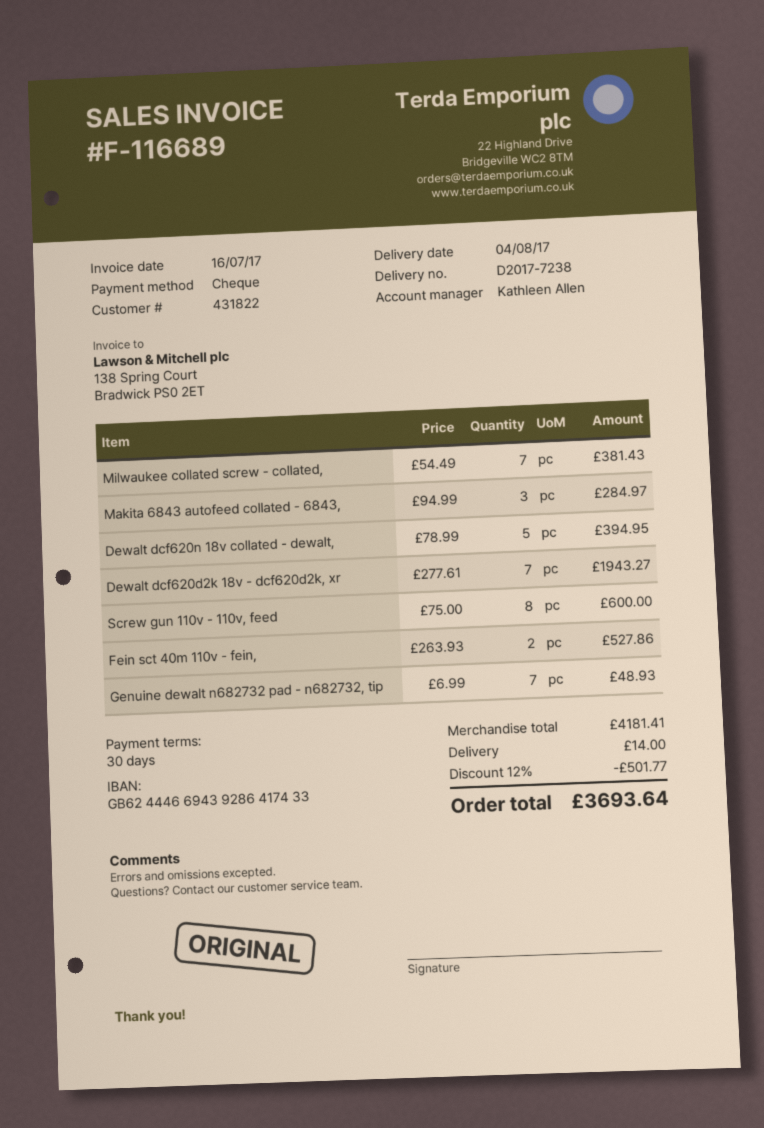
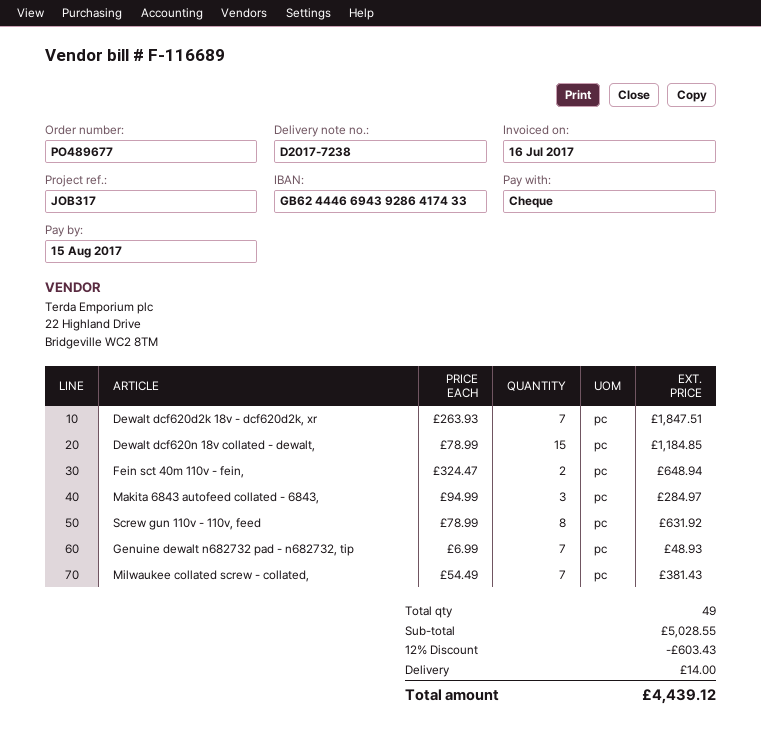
Dewalt dcf620n 18v collated - dewalt,: 5 x 78.99 = 394.95 -> 15 x 78.99 = 1184.85
Dewalt dcf620d2k 18v - dcf620d2k, xr: 7 x 277.61 = 1943.27 -> 7 x 263.93 = 1847.51
Screw gun 110v - 110v, feed: 8 x 75.00 = 600.00 -> 8 x 78.99 = 631.92
Fein sct 40m 110v - fein,: 2 x 263.93 = 527.86 -> 2 x 324.47 = 648.94
subtotal: 4181.41 -> 5028.55
discount: 12% = 501.77 -> 12% = 603.43
total: 3693.64 -> 4439.12

